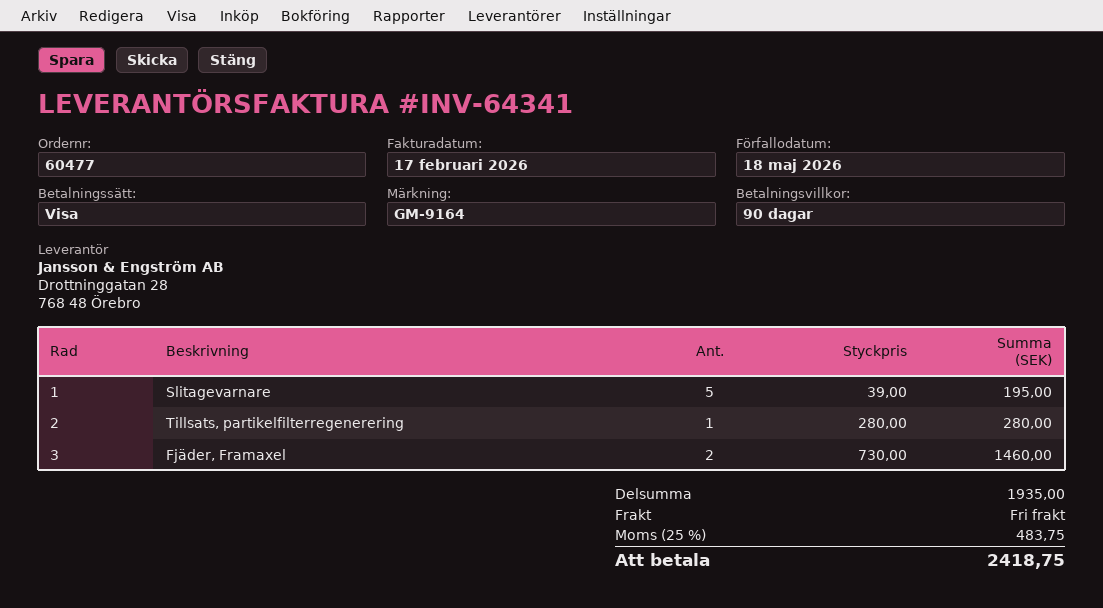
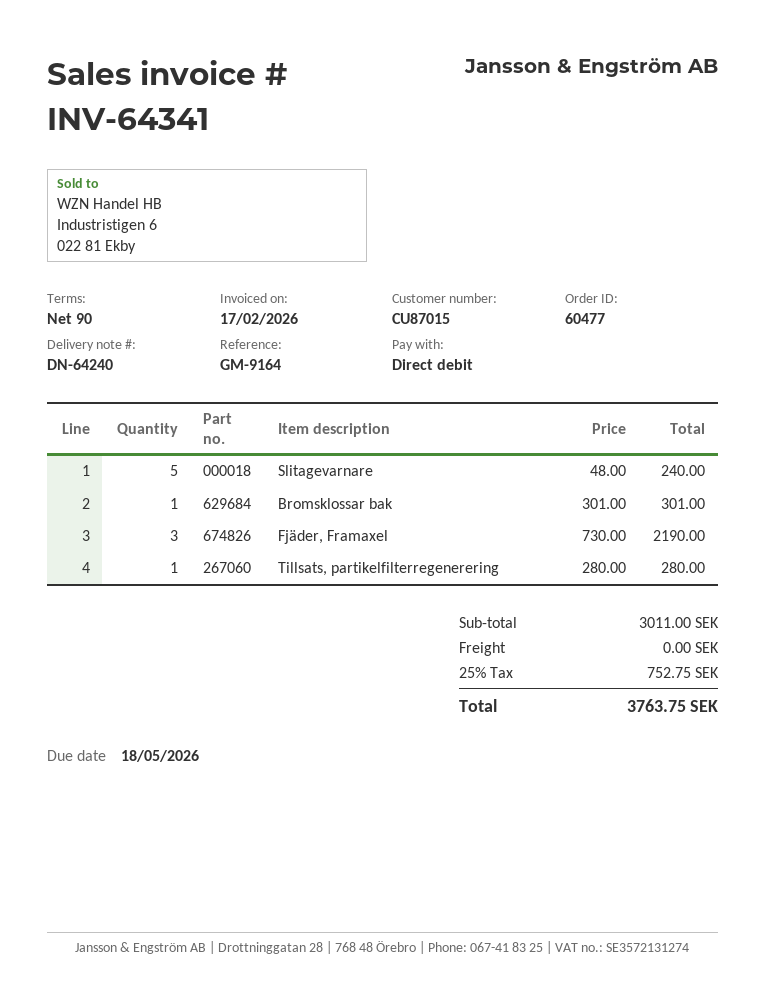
payment method: Visa -> direct debit
Slitagevarnare: 5 x 39.00 = 195.00 -> 5 x 48.00 = 240.00
Fjäder, Framaxel: 2 x 730.00 = 1460.00 -> 3 x 730.00 = 2190.00
Bromsklossar bak: none -> 1 x 301.00 = 301.00
subtotal: 1935.00 -> 3011.00
tax: 25% = 483.75 -> 25% = 752.75
total: 2418.75 -> 3763.75

